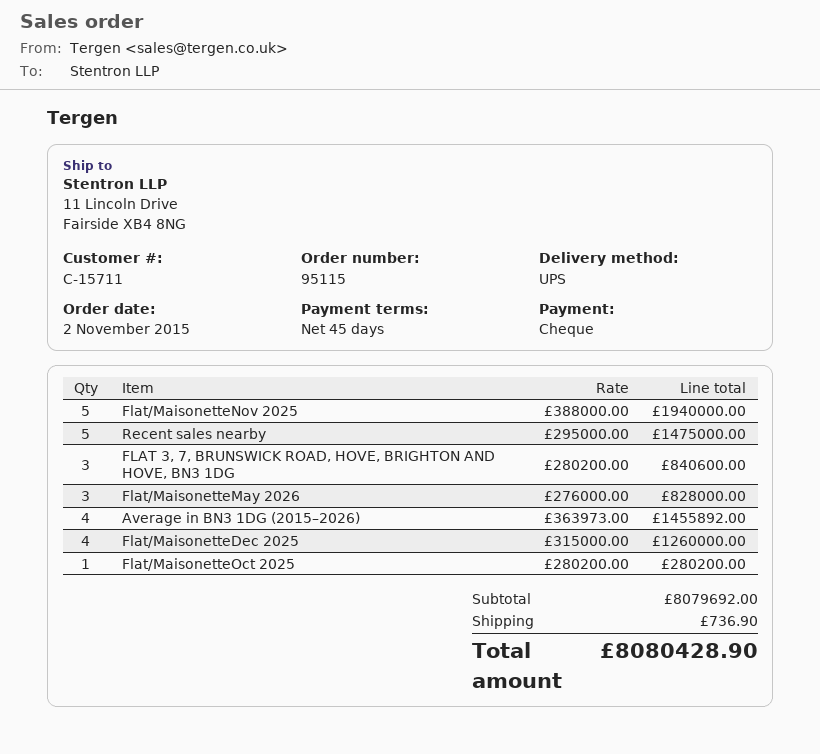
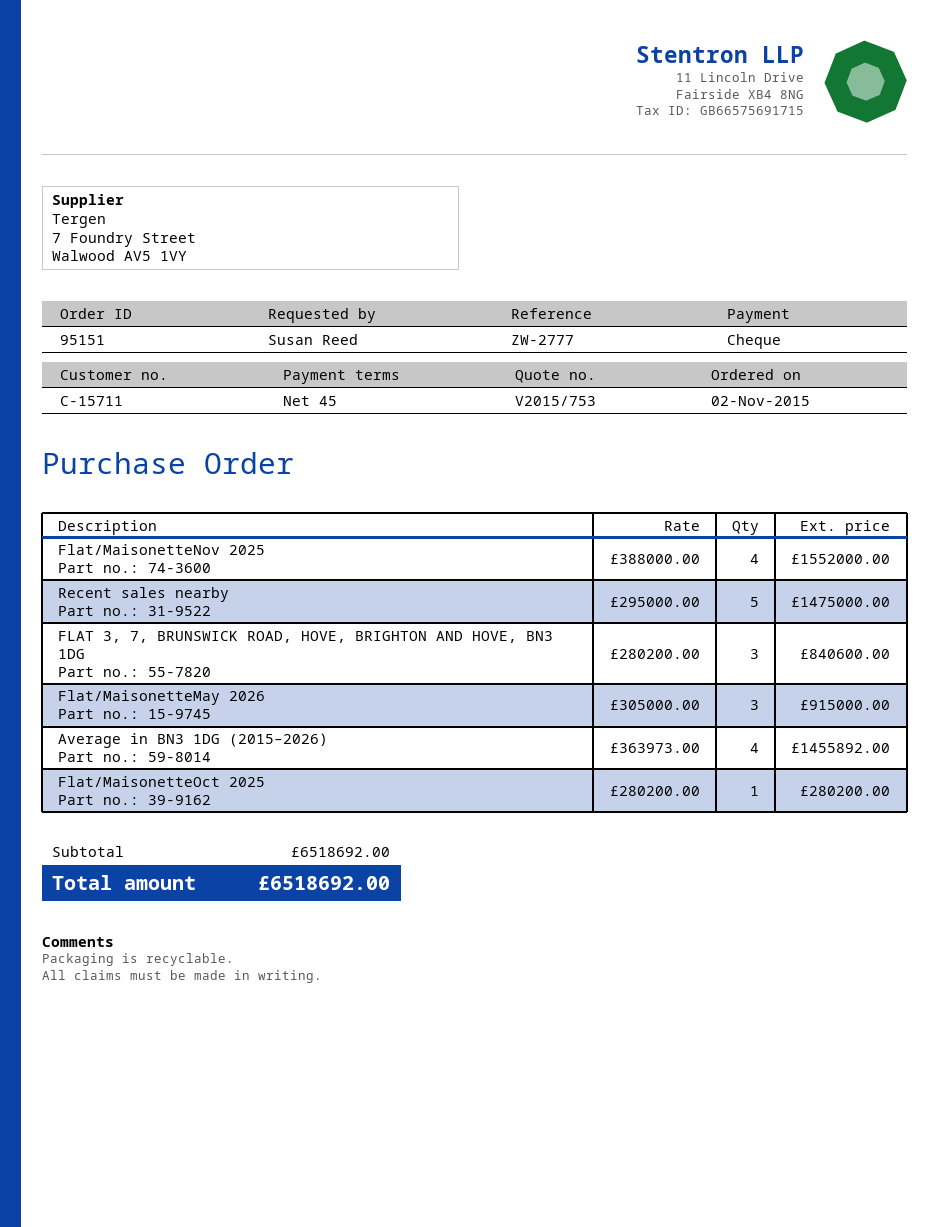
order number: 95115 -> 95151
Flat/MaisonetteNov 2025: 5 x 388000.00 = 1940000.00 -> 4 x 388000.00 = 1552000.00
Flat/MaisonetteMay 2026: 3 x 276000.00 = 828000.00 -> 3 x 305000.00 = 915000.00
Flat/MaisonetteDec 2025: 4 x 315000.00 = 1260000.00 -> none
subtotal: 8079692.00 -> 6518692.00
shipping: 736.90 -> none
total: 8080428.90 -> 6518692.00

